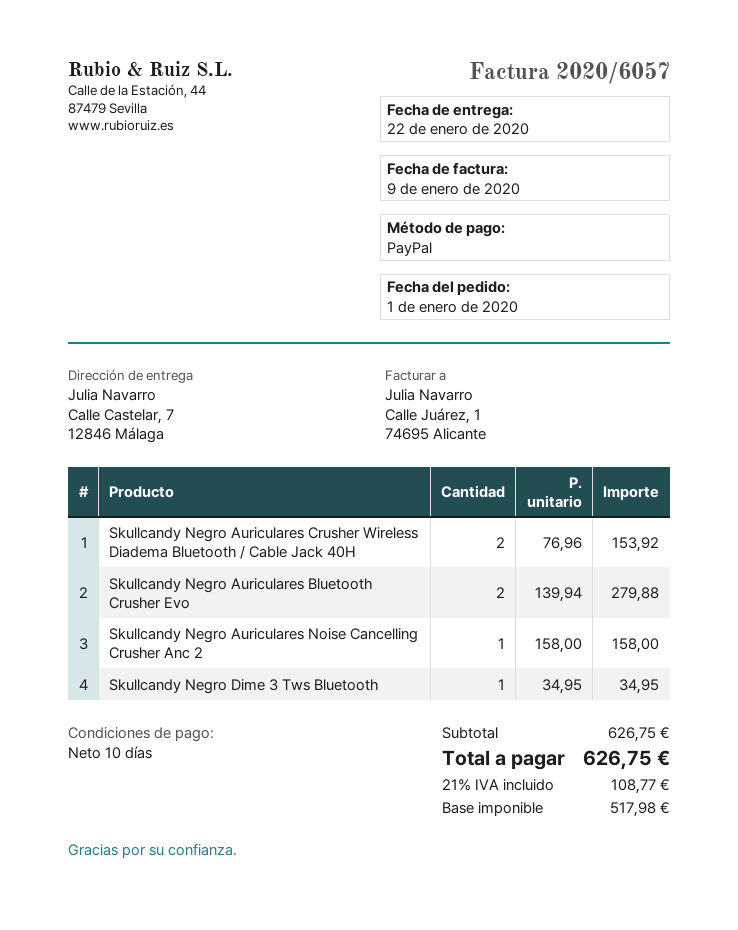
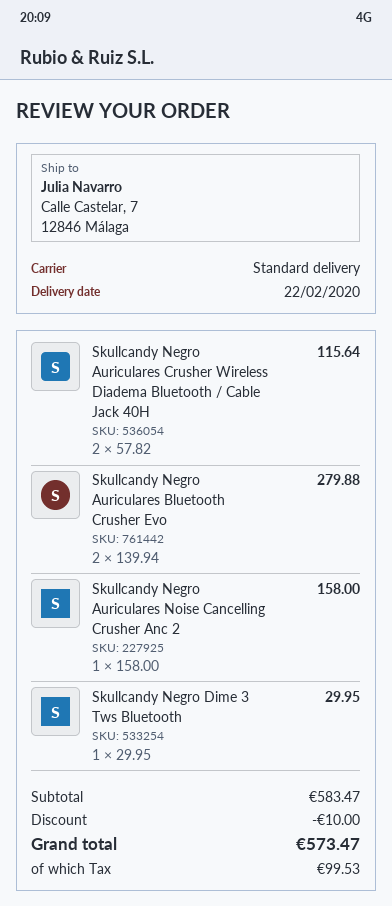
delivery date: 2020-01-22 -> 2020-02-22
Skullcandy Negro Auriculares Crusher Wireless Diadema Bluetooth / Cable Jack 40H: 2 x 76.96 = 153.92 -> 2 x 57.82 = 115.64
Skullcandy Negro Dime 3 Tws Bluetooth: 1 x 34.95 = 34.95 -> 1 x 29.95 = 29.95
subtotal: 626.75 -> 583.47
discount: none -> 10.00
tax: 108.77 -> 99.53
total: 626.75 -> 573.47

